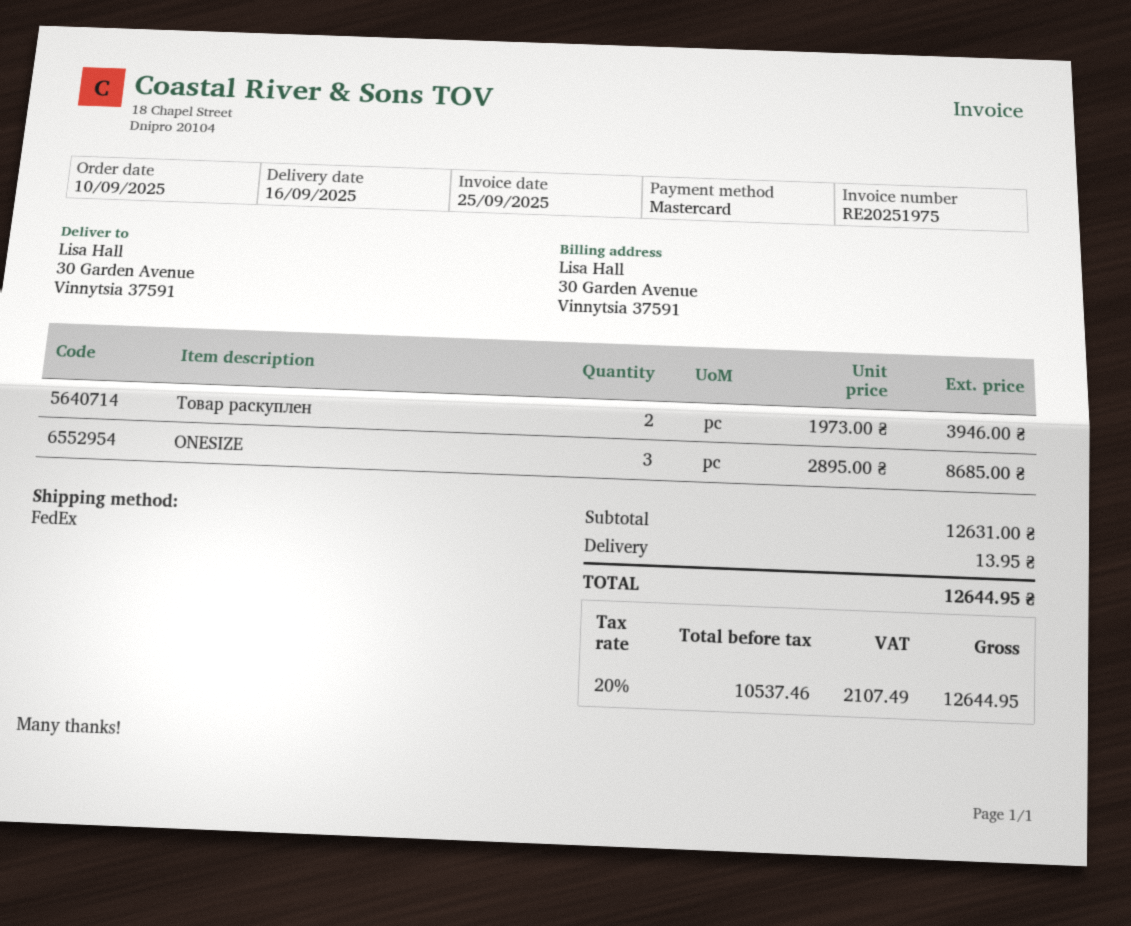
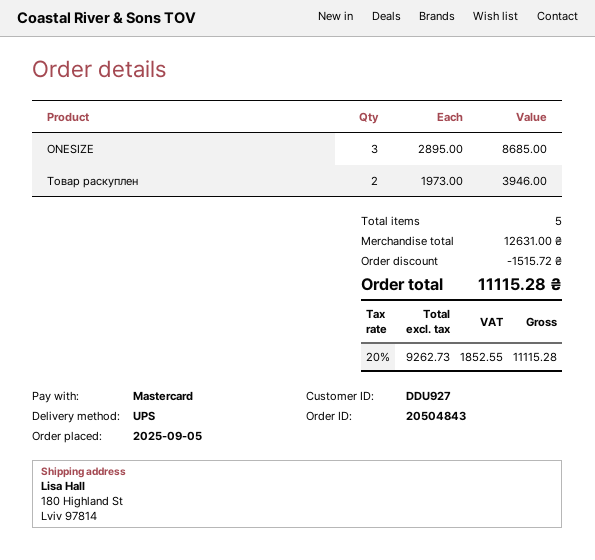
order date: 2025-09-10 -> 2025-09-05
shipping method: FedEx -> UPS
ship to: 30 Garden Avenue, Vinnytsia 37591 -> 180 Highland St, Lviv 97814
discount: none -> 1515.72
shipping: 13.95 -> none
net: 10537.46 -> 9262.73
tax: 20% = 2107.49 -> 20% = 1852.55
total: 12644.95 -> 11115.28

